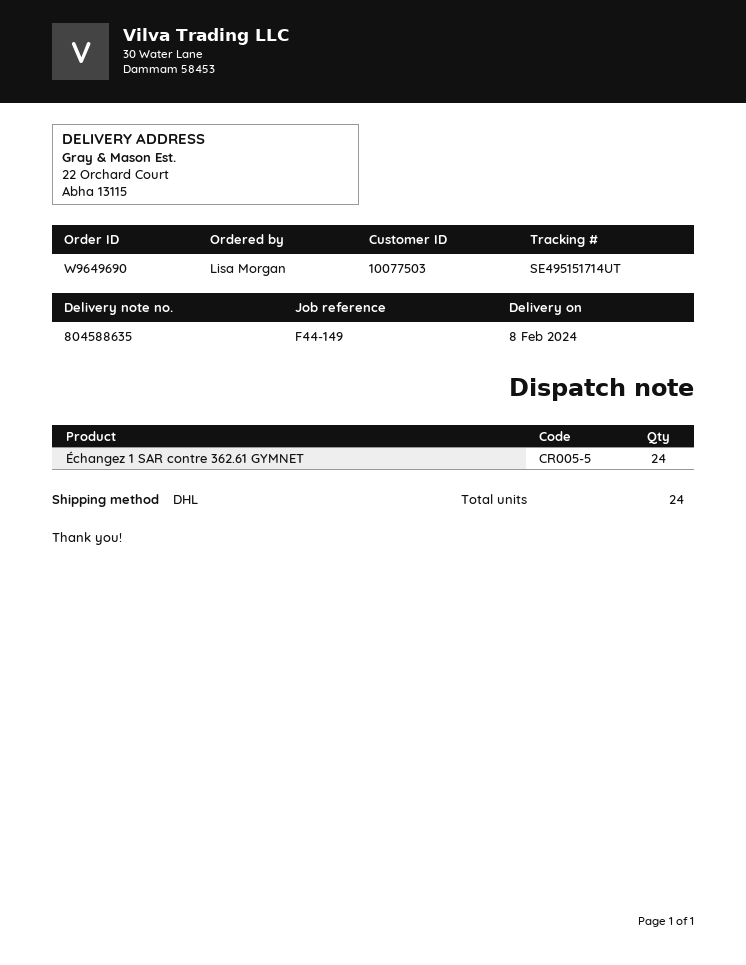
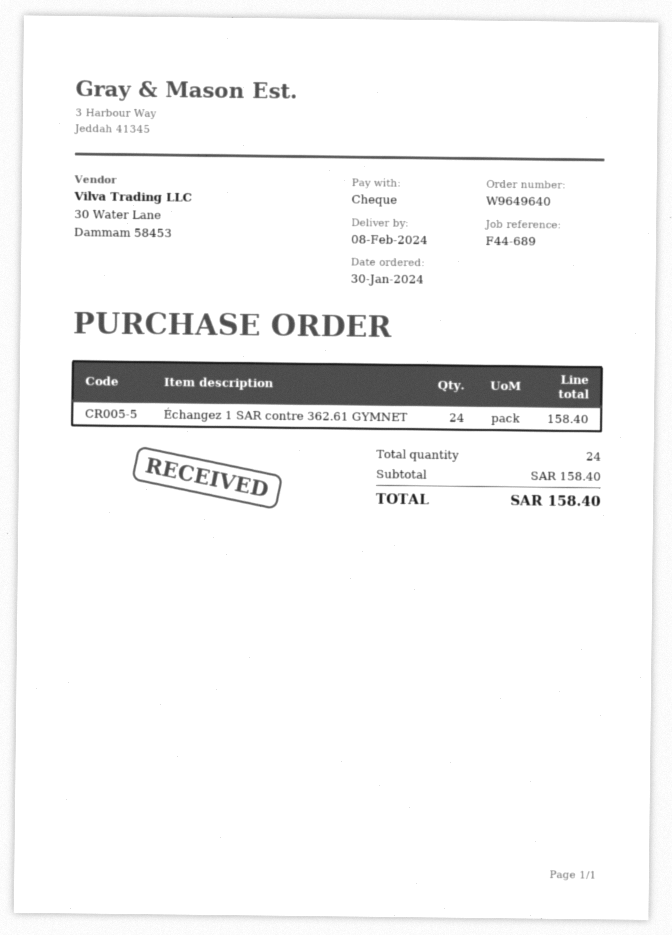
order number: W9649690 -> W9649640
reference: F44-149 -> F44-689

